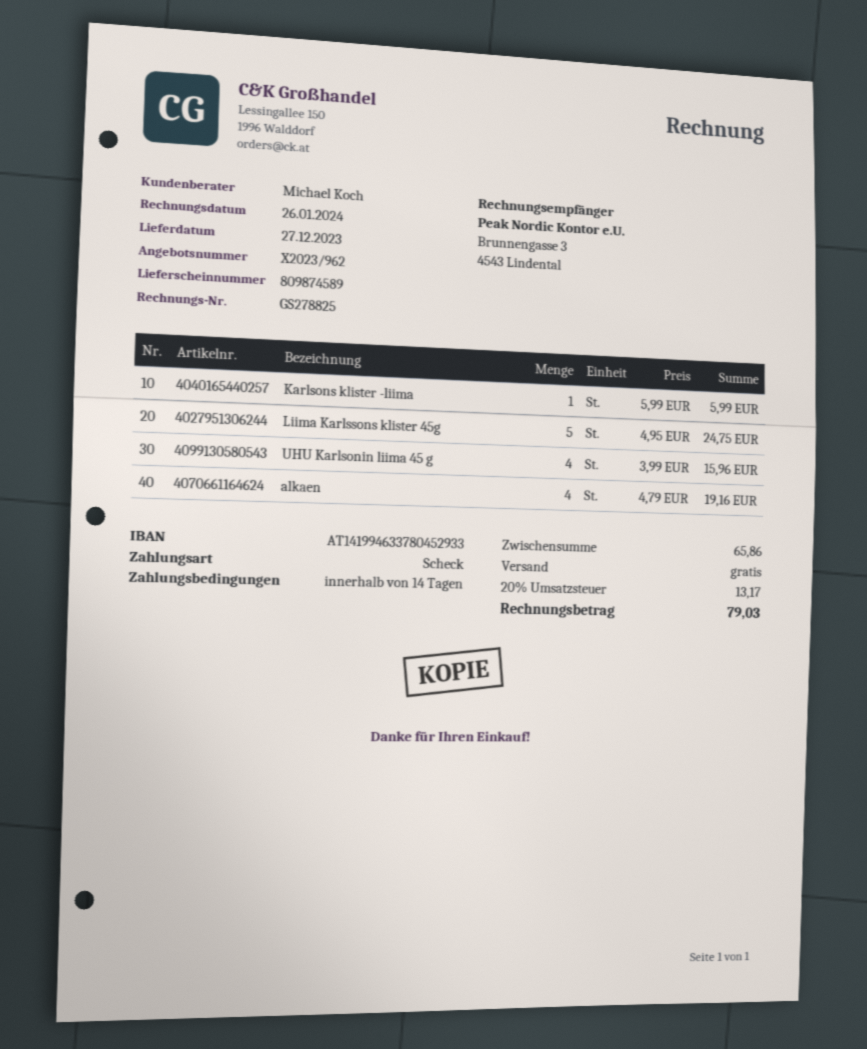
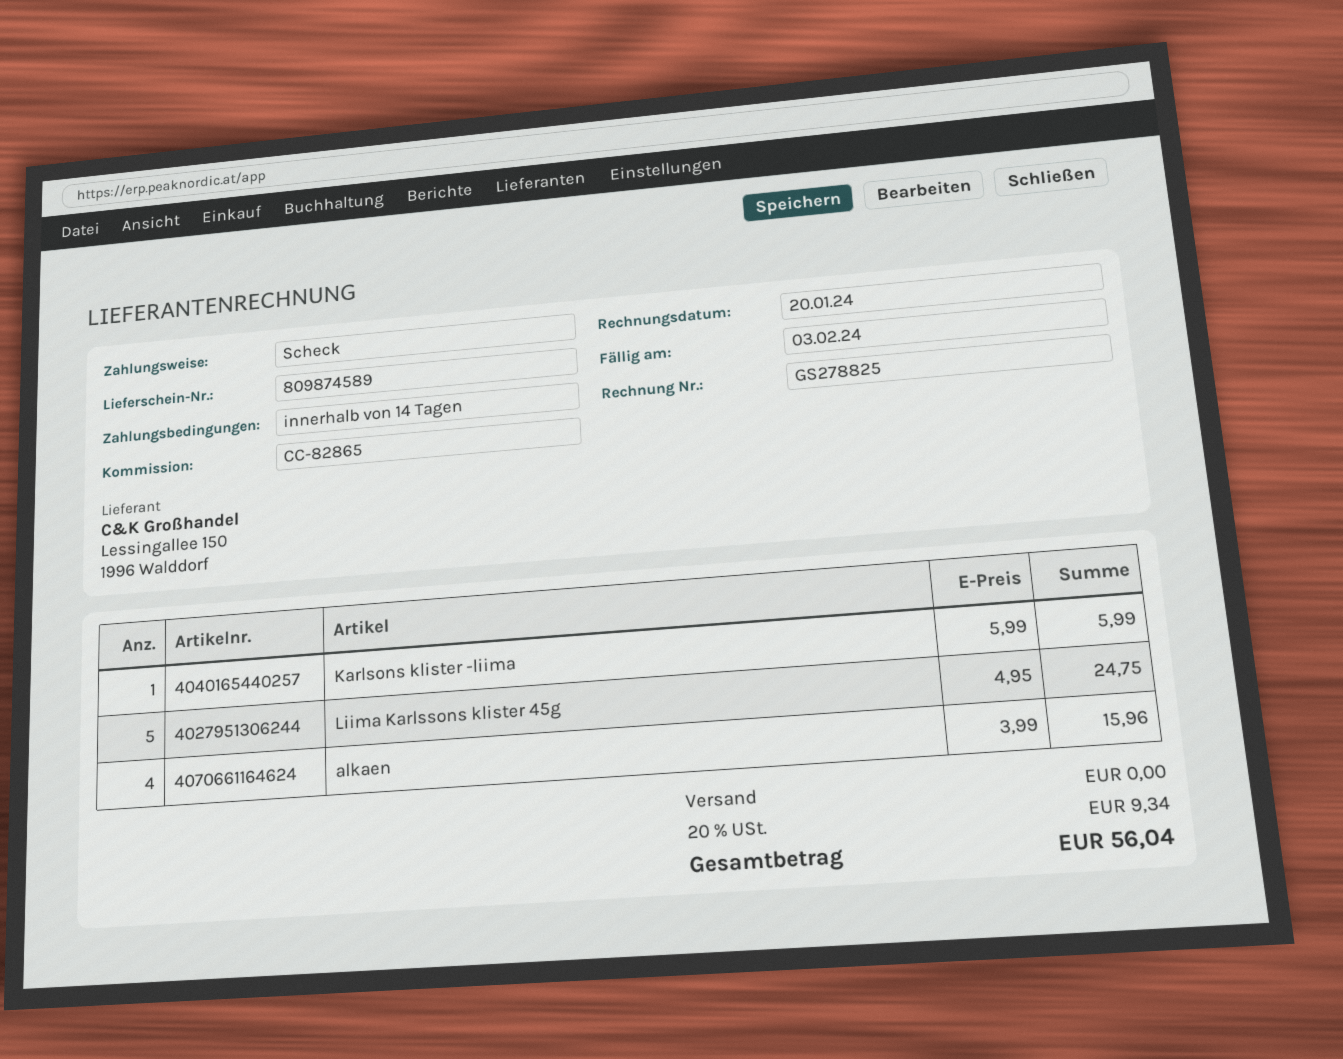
invoice date: 2024-01-26 -> 2024-01-20
UHU Karlsonin liima 45 g: 4 x 3.99 = 15.96 -> none
alkaen: 4 x 4.79 = 19.16 -> 4 x 3.99 = 15.96
tax: 20% = 13.17 -> 20% = 9.34
total: 79.03 -> 56.04

